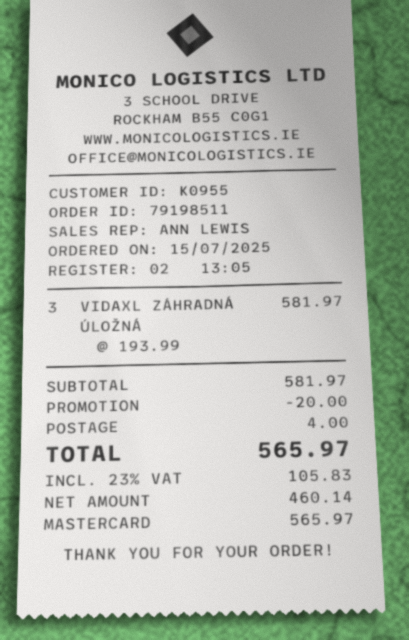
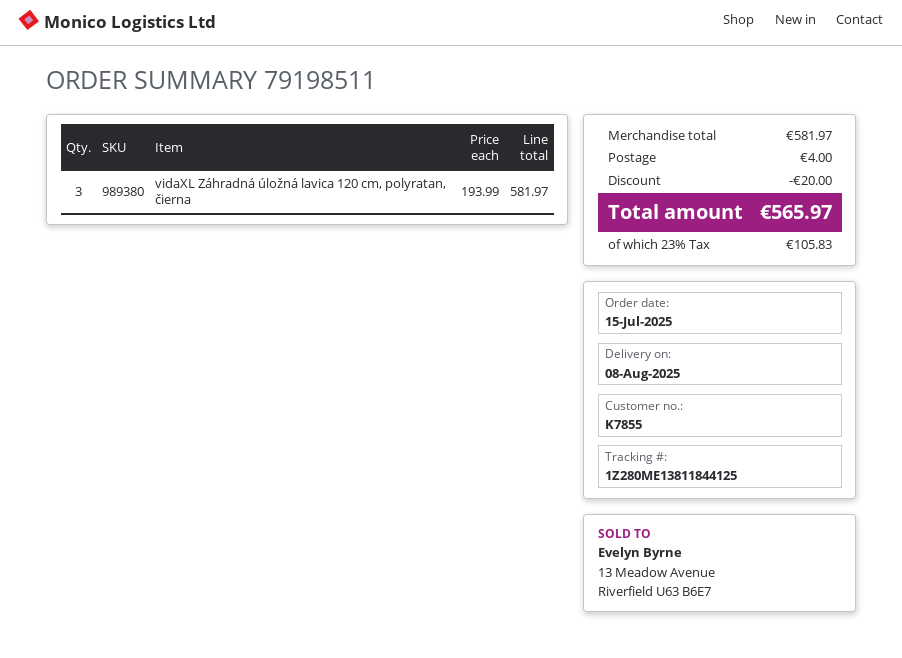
customer number: K0955 -> K7855

